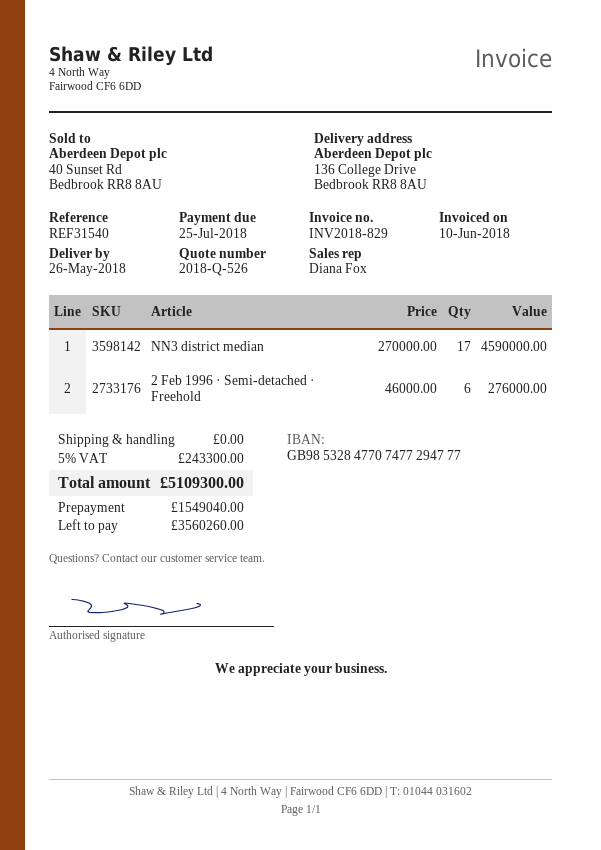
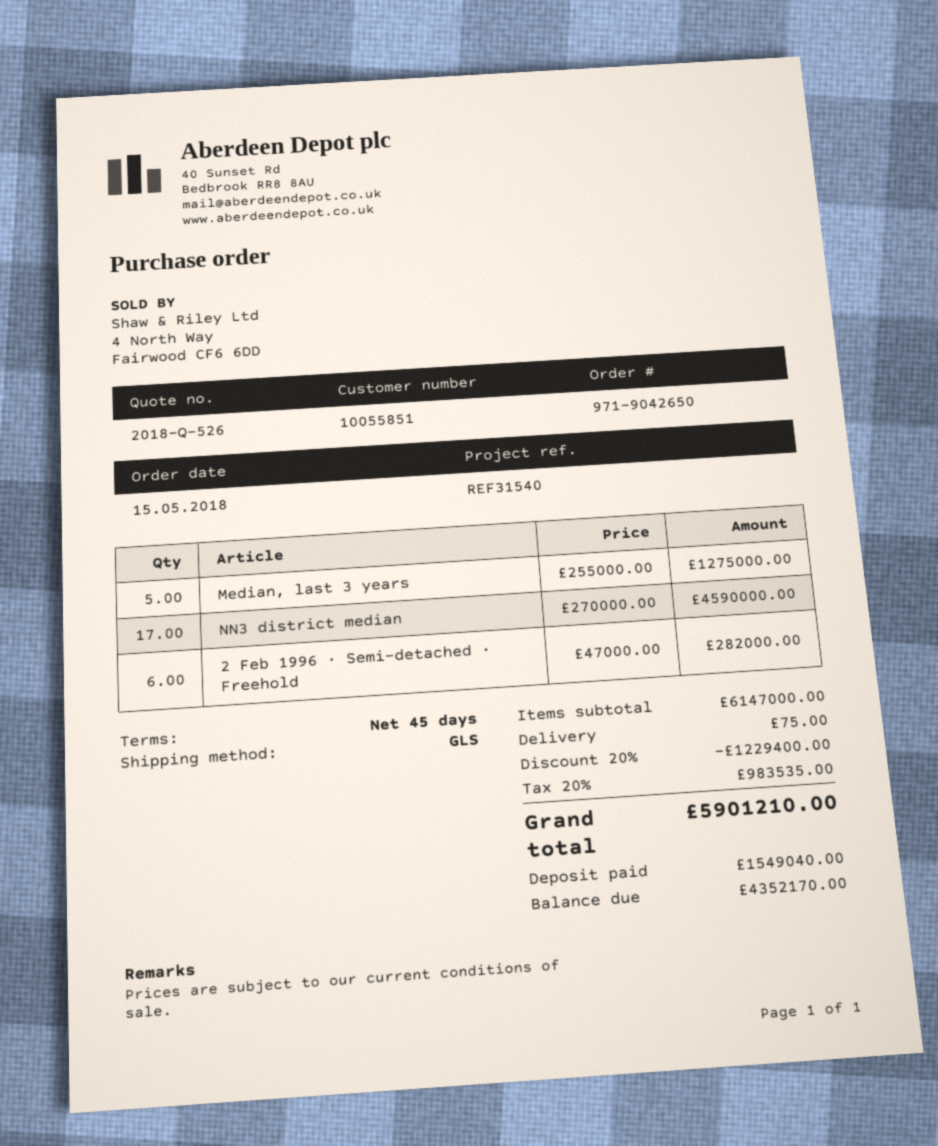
2 Feb 1996 · Semi-detached · Freehold: 6 x 46000.00 = 276000.00 -> 6 x 47000.00 = 282000.00
Median, last 3 years: none -> 5 x 255000.00 = 1275000.00
discount: none -> 20% = 1229400.00
shipping: 0.00 -> 75.00
tax: 5% = 243300.00 -> 20% = 983535.00
total: 5109300.00 -> 5901210.00
balance: 3560260.00 -> 4352170.00

